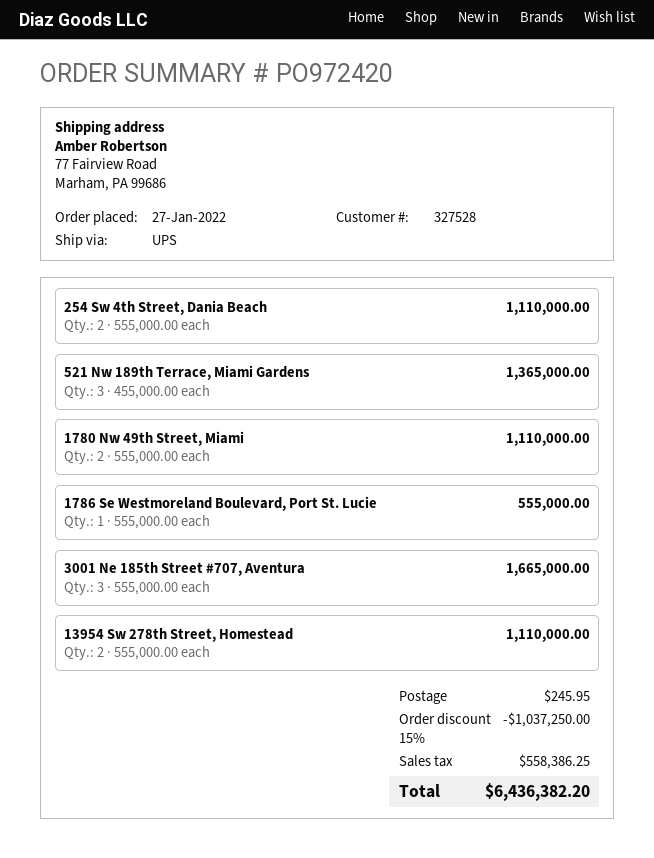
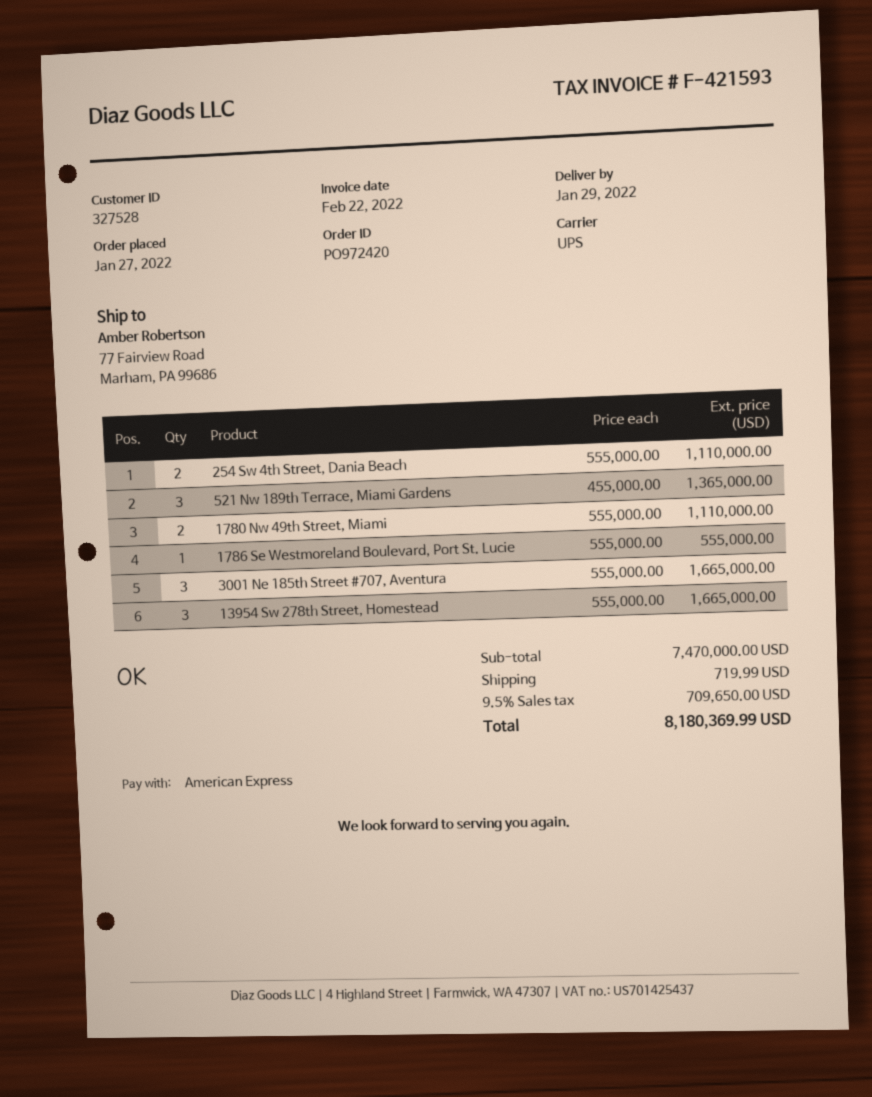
13954 Sw 278th Street, Homestead: 2 x 555000.00 = 1110000.00 -> 3 x 555000.00 = 1665000.00
discount: 15% = 1037250.00 -> none
shipping: 245.95 -> 719.99
tax: 558386.25 -> 709650.00
total: 6436382.20 -> 8180369.99

